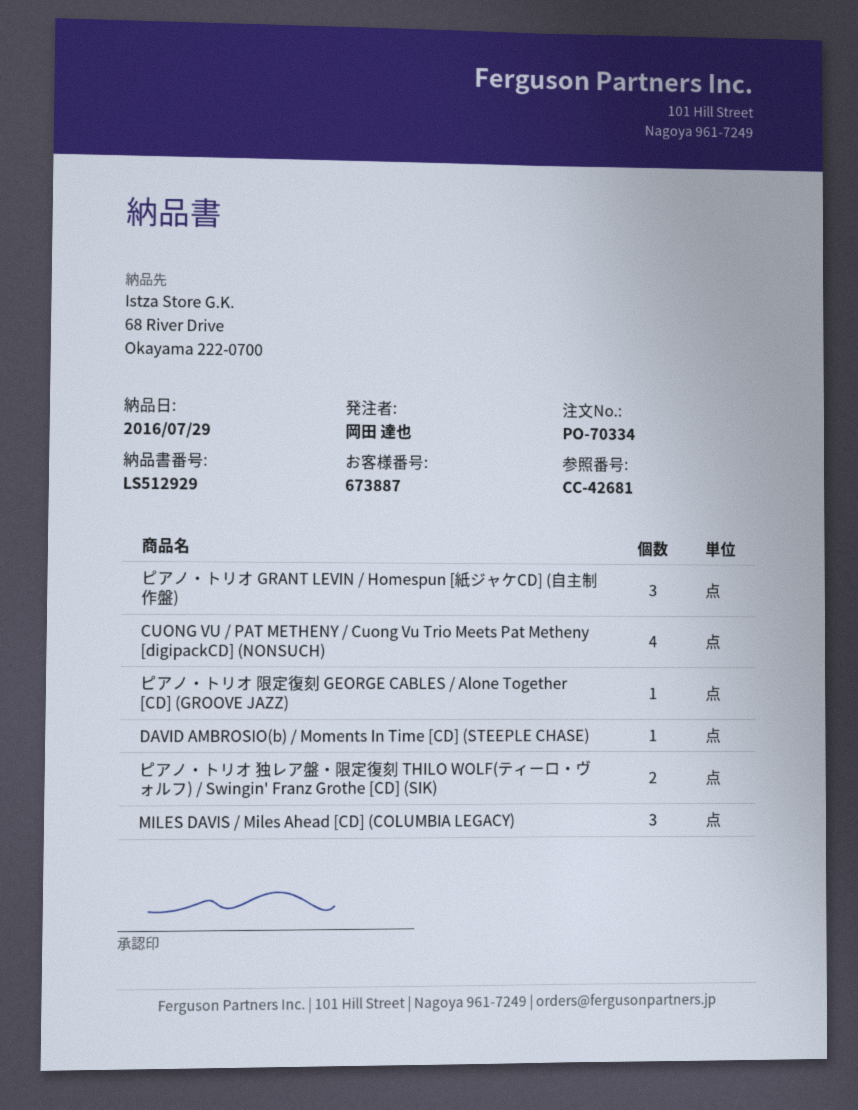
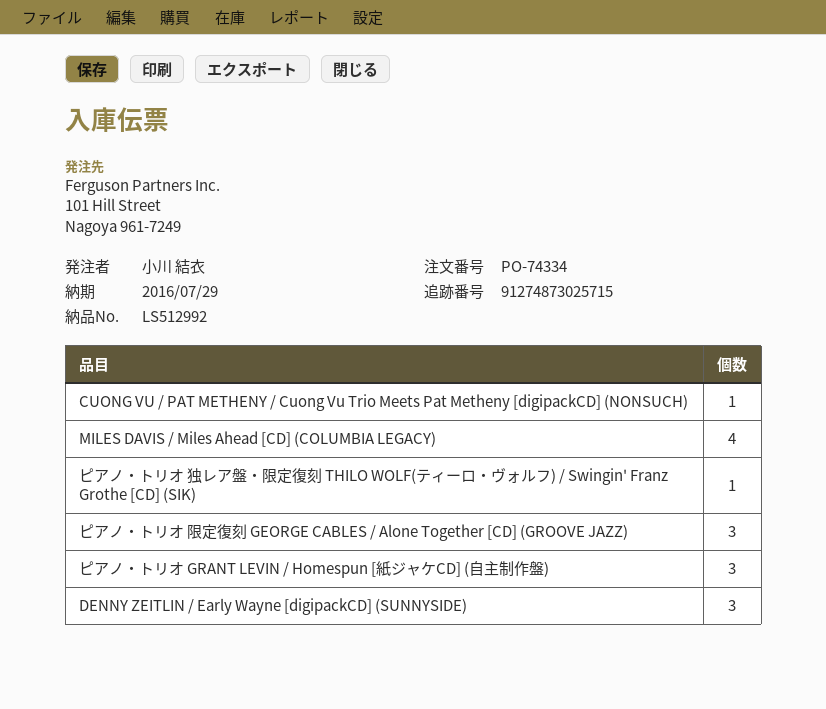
order number: PO-70334 -> PO-74334
delivery note number: LS512929 -> LS512992
ordered by: 岡田 達也 -> 小川 結衣
CUONG VU / PAT METHENY / Cuong Vu Trio Meets Pat Metheny [digipackCD] (NONSUCH): 4 -> 1
ピアノ・トリオ 限定復刻 GEORGE CABLES / Alone Together [CD] (GROOVE JAZZ): 1 -> 3
DAVID AMBROSIO(b) / Moments In Time [CD] (STEEPLE CHASE): 1 -> none
ピアノ・トリオ 独レア盤・限定復刻 THILO WOLF(ティーロ・ヴォルフ) / Swingin' Franz Grothe [CD] (SIK): 2 -> 1
MILES DAVIS / Miles Ahead [CD] (COLUMBIA LEGACY): 3 -> 4
DENNY ZEITLIN / Early Wayne [digipackCD] (SUNNYSIDE): none -> 3

